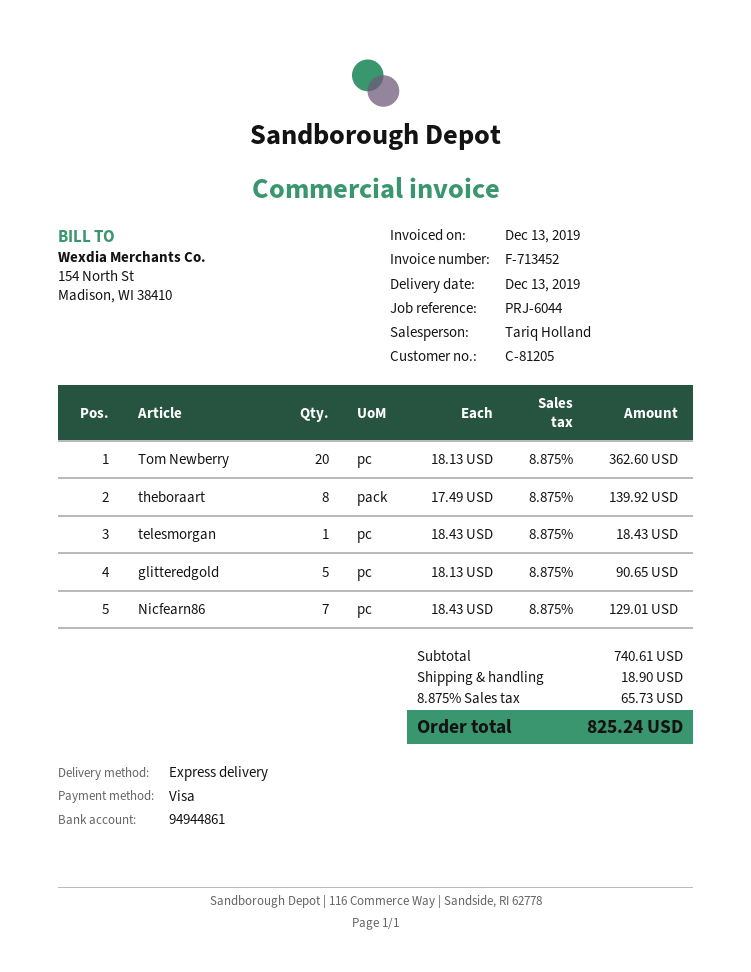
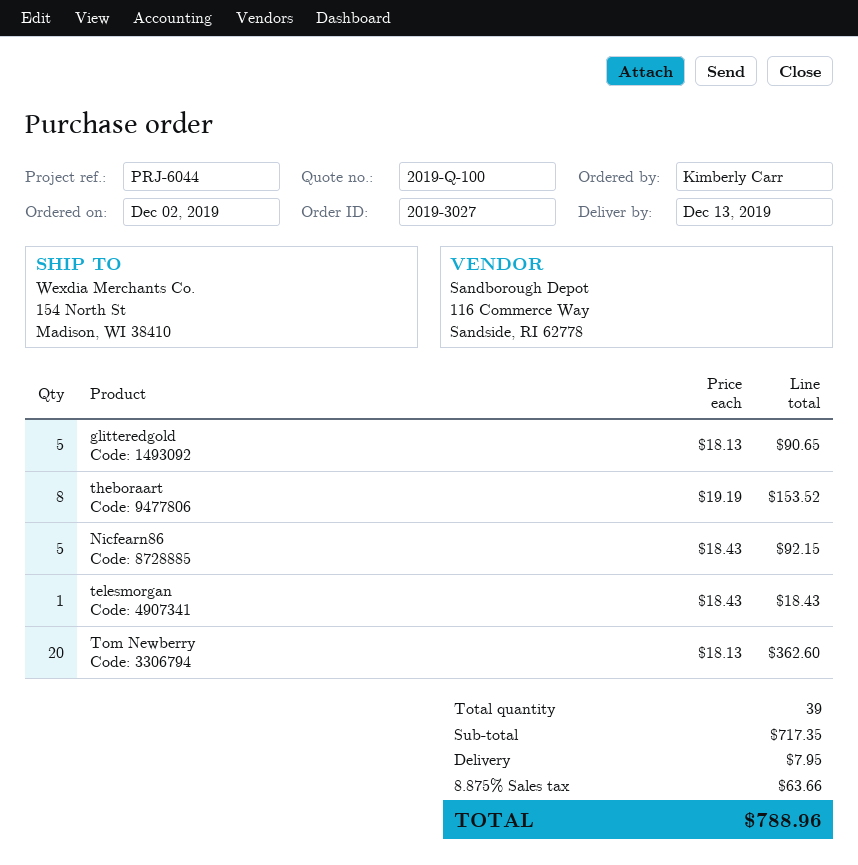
theboraart: 8 x 17.49 = 139.92 -> 8 x 19.19 = 153.52
Nicfearn86: 7 x 18.43 = 129.01 -> 5 x 18.43 = 92.15
subtotal: 740.61 -> 717.35
shipping: 18.90 -> 7.95
tax: 8.875% = 65.73 -> 8.875% = 63.66
total: 825.24 -> 788.96

